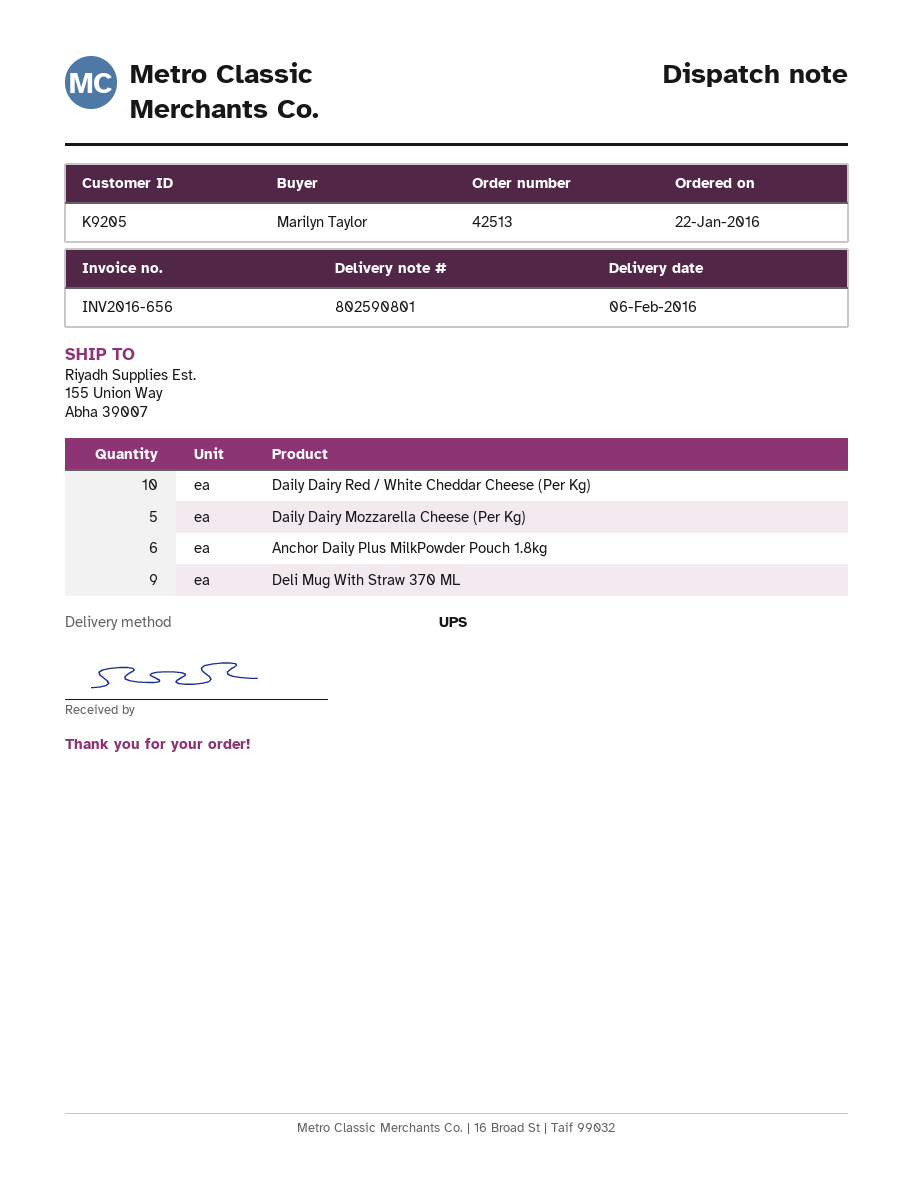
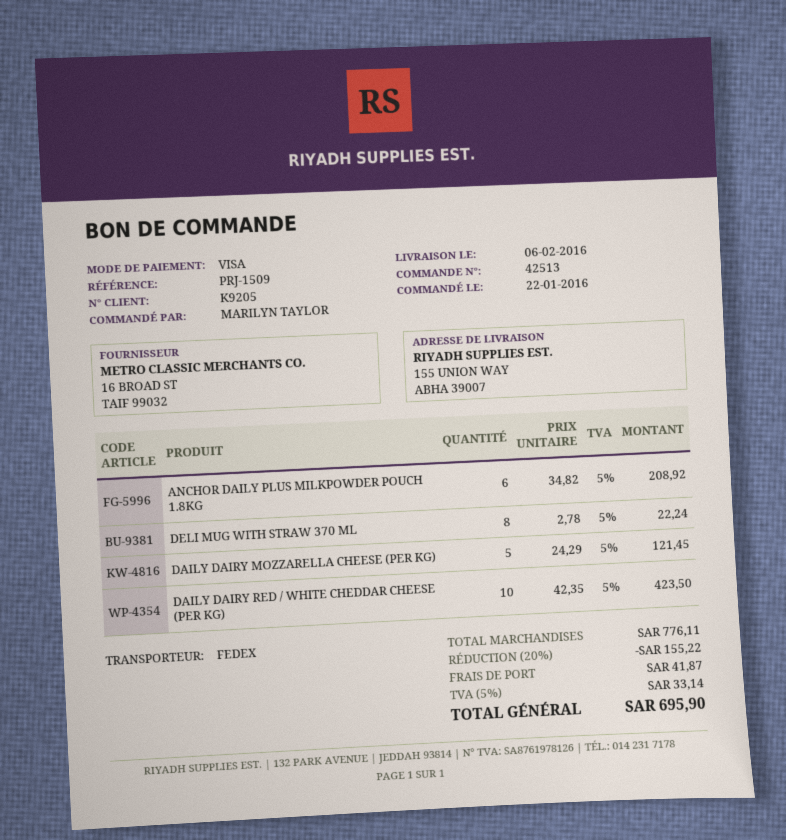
shipping method: UPS -> FedEx
Deli Mug With Straw 370 ML: 9 -> 8

